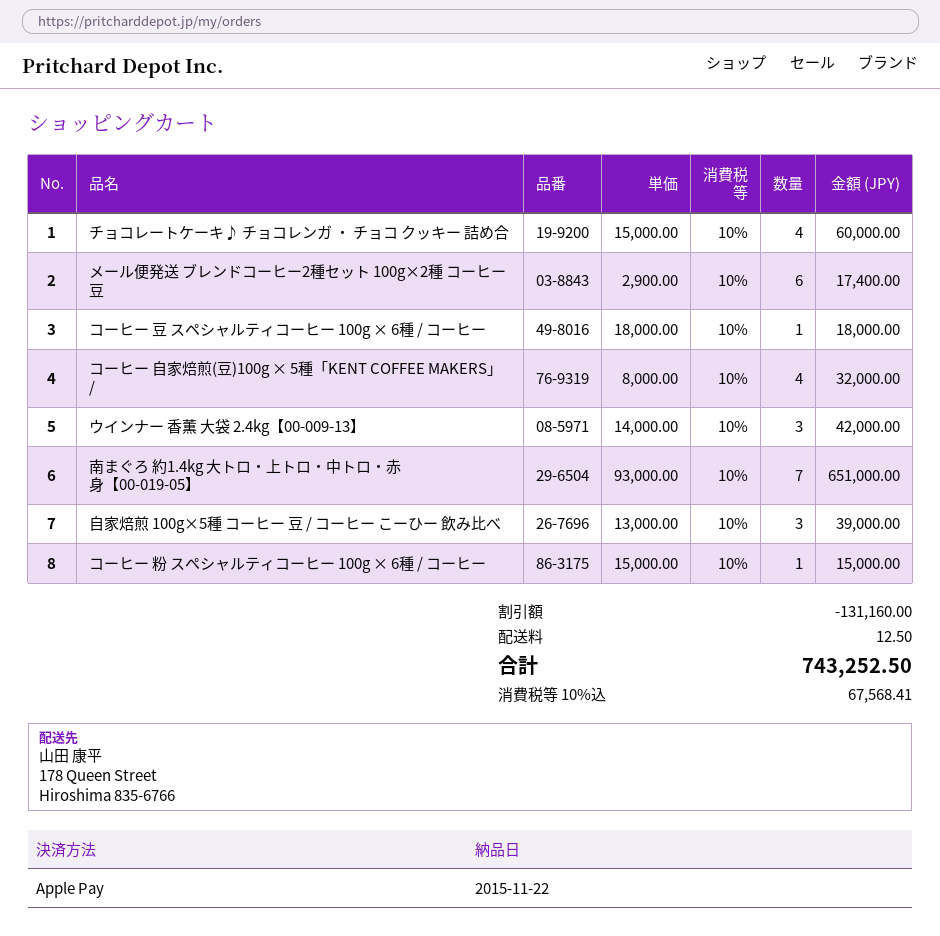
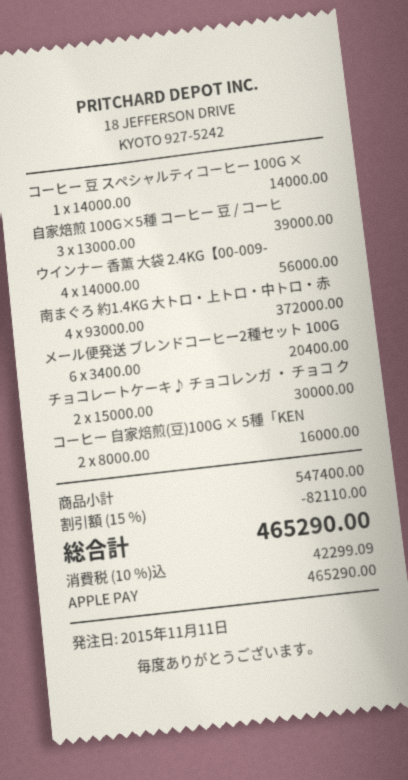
チョコレートケーキ♪ チョコレンガ ・ チョコ クッキー 詰め合: 4 x 15000.00 = 60000.00 -> 2 x 15000.00 = 30000.00
メール便発送 ブレンドコーヒー2種セット 100g×2種 コーヒー豆: 6 x 2900.00 = 17400.00 -> 6 x 3400.00 = 20400.00
コーヒー 豆 スペシャルティコーヒー 100g × 6種 / コーヒー: 1 x 18000.00 = 18000.00 -> 1 x 14000.00 = 14000.00
コーヒー 自家焙煎(豆)100g × 5種「KENT COFFEE MAKERS」 /: 4 x 8000.00 = 32000.00 -> 2 x 8000.00 = 16000.00
ウインナー 香薫 大袋 2.4kg【00-009-13】: 3 x 14000.00 = 42000.00 -> 4 x 14000.00 = 56000.00
南まぐろ 約1.4kg 大トロ・上トロ・中トロ・赤身【00-019-05】: 7 x 93000.00 = 651000.00 -> 4 x 93000.00 = 372000.00
コーヒー 粉 スペシャルティコーヒー 100g × 6種 / コーヒー: 1 x 15000.00 = 15000.00 -> none
discount: 131160.00 -> 82110.00
shipping: 12.50 -> none
tax: 10% = 67568.41 -> 10% = 42299.09
total: 743252.50 -> 465290.00

